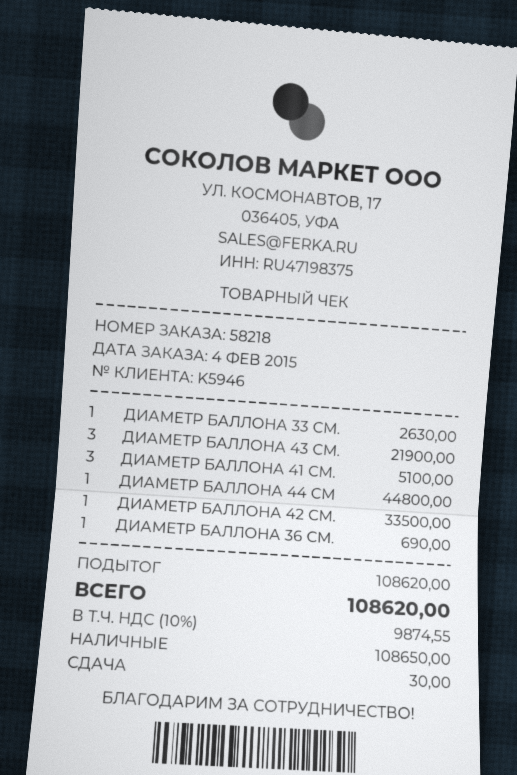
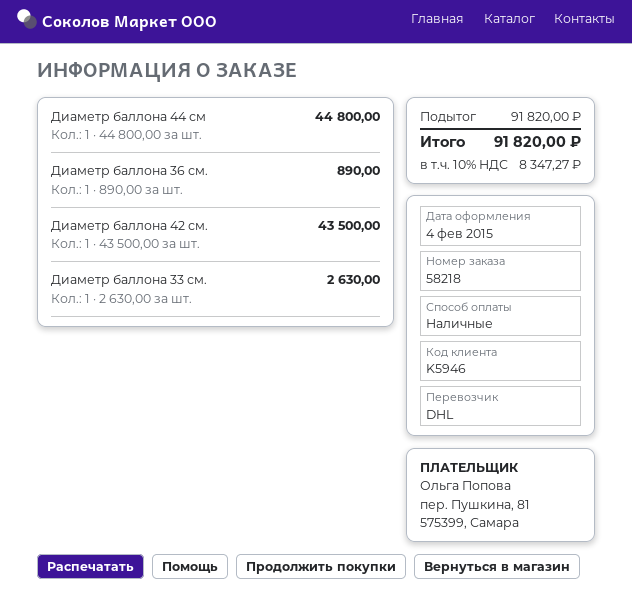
ДИАМЕТР БАЛЛОНА 43 СМ.: 3 for 21900.00 -> none
ДИАМЕТР БАЛЛОНА 41 СМ.: 3 for 5100.00 -> none
ДИАМЕТР БАЛЛОНА 42 СМ.: 1 for 33500.00 -> 1 for 43500.00
ДИАМЕТР БАЛЛОНА 36 СМ.: 1 for 690.00 -> 1 for 890.00
subtotal: 108620.00 -> 91820.00
tax: 10% = 9874.55 -> 10% = 8347.27
total: 108620.00 -> 91820.00

